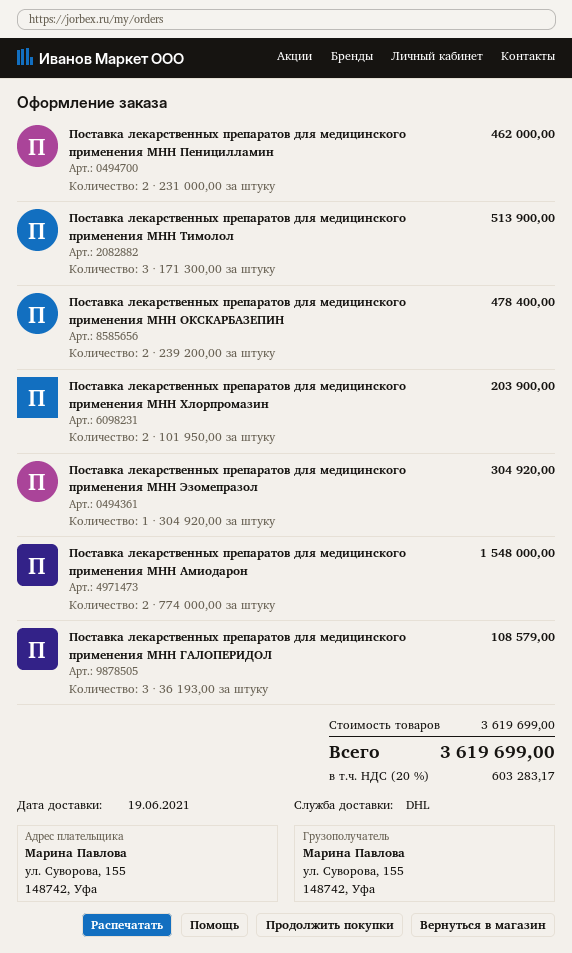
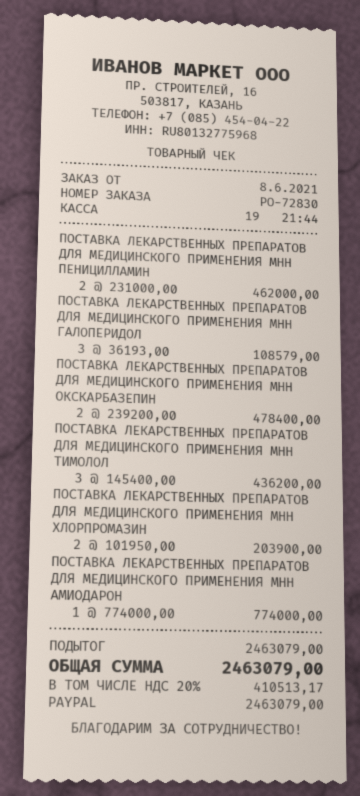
Поставка лекарственных препаратов для медицинского применения МНН Тимолол: 3 x 171300.00 = 513900.00 -> 3 x 145400.00 = 436200.00
Поставка лекарственных препаратов для медицинского применения МНН Эзомепразол: 1 x 304920.00 = 304920.00 -> none
Поставка лекарственных препаратов для медицинского применения МНН Амиодарон: 2 x 774000.00 = 1548000.00 -> 1 x 774000.00 = 774000.00
subtotal: 3619699.00 -> 2463079.00
tax: 20% = 603283.17 -> 20% = 410513.17
total: 3619699.00 -> 2463079.00

